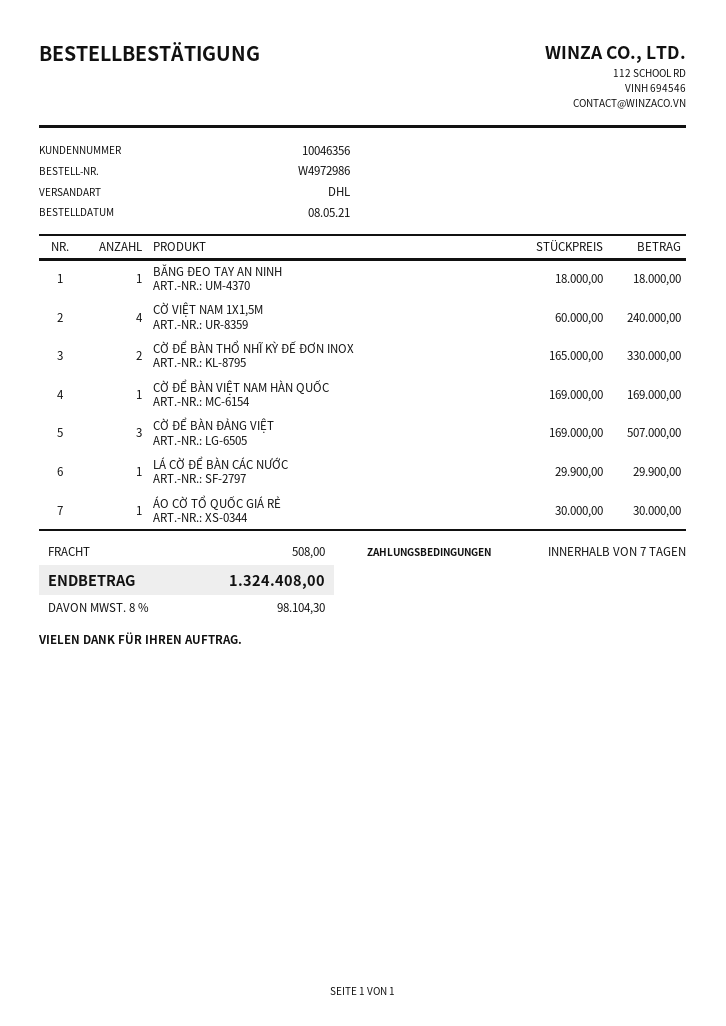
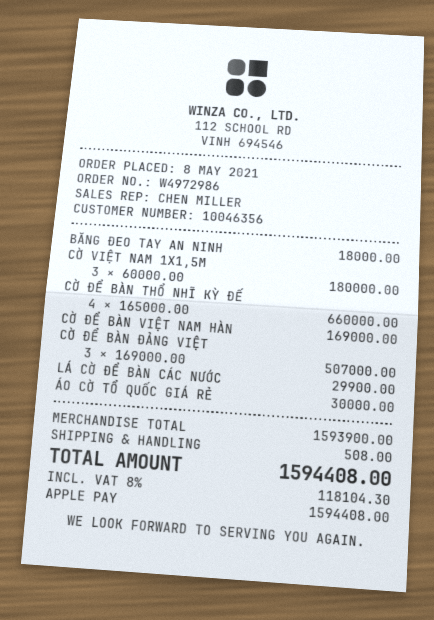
CỜ VIỆT NAM 1X1,5M: 4 x 60000.00 = 240000.00 -> 3 x 60000.00 = 180000.00
CỜ ĐỂ BÀN THỔ NHĨ KỲ ĐẾ ĐƠN INOX: 2 x 165000.00 = 330000.00 -> 4 x 165000.00 = 660000.00
tax: 8% = 98104.30 -> 8% = 118104.30
total: 1324408.00 -> 1594408.00

